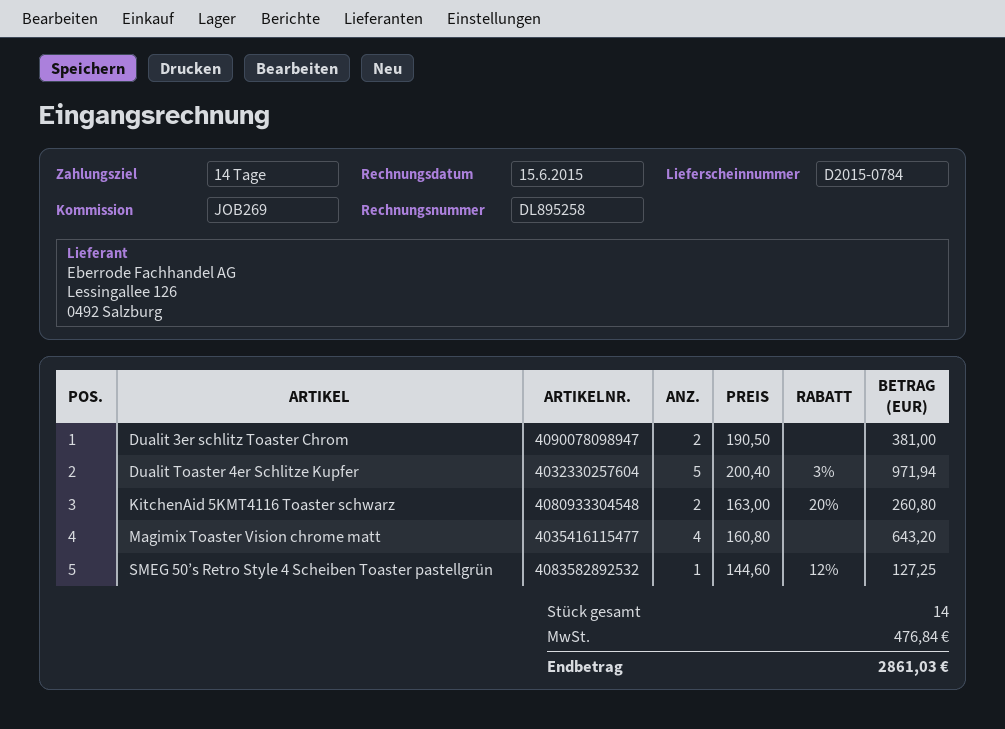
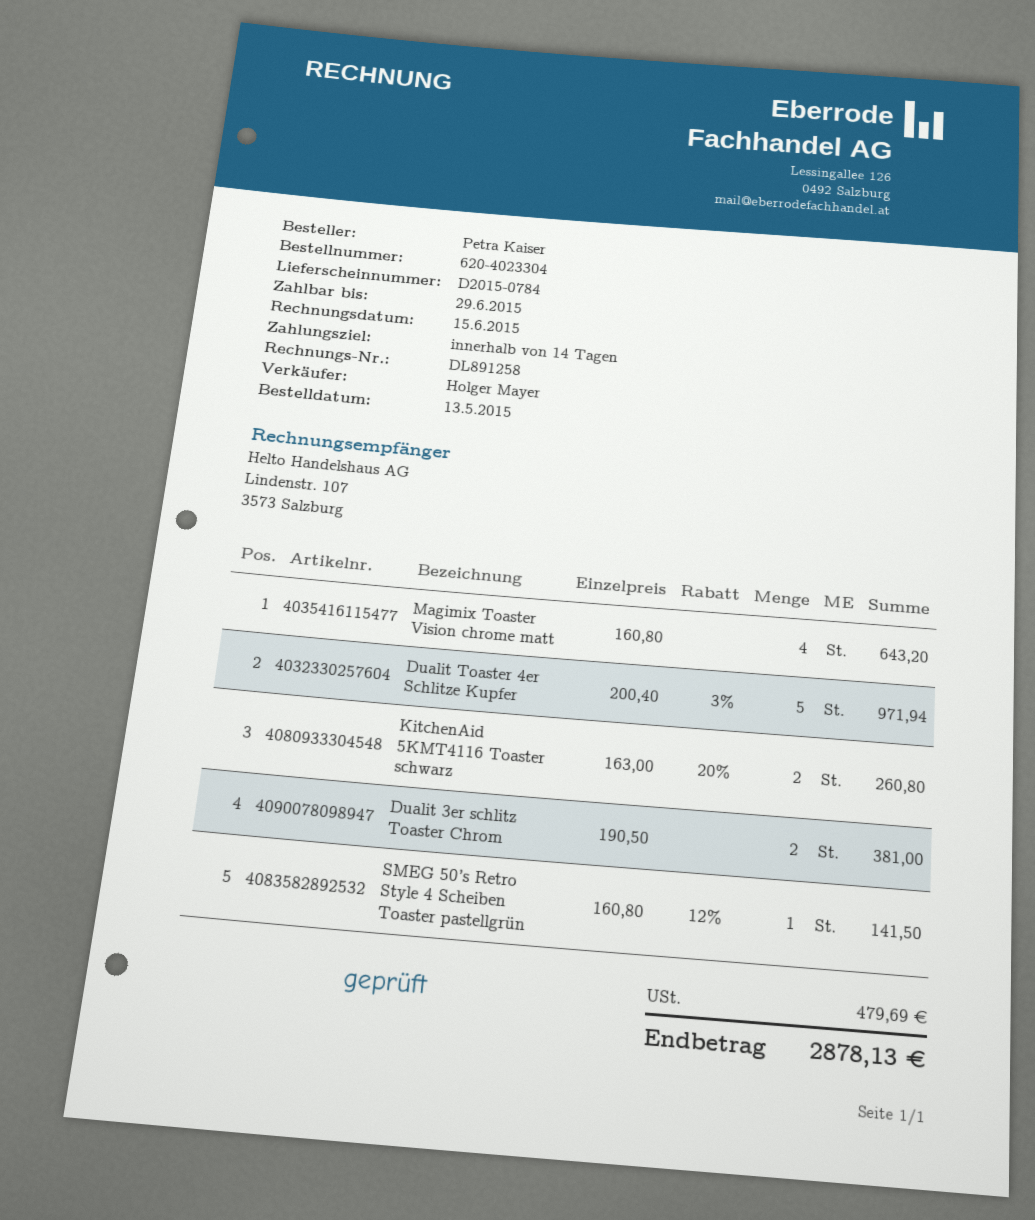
invoice number: DL895258 -> DL891258
SMEG 50’s Retro Style 4 Scheiben Toaster pastellgrün: 1 x 144.60 - 12% = 127.25 -> 1 x 160.80 - 12% = 141.50
tax: 476.84 -> 479.69
total: 2861.03 -> 2878.13

